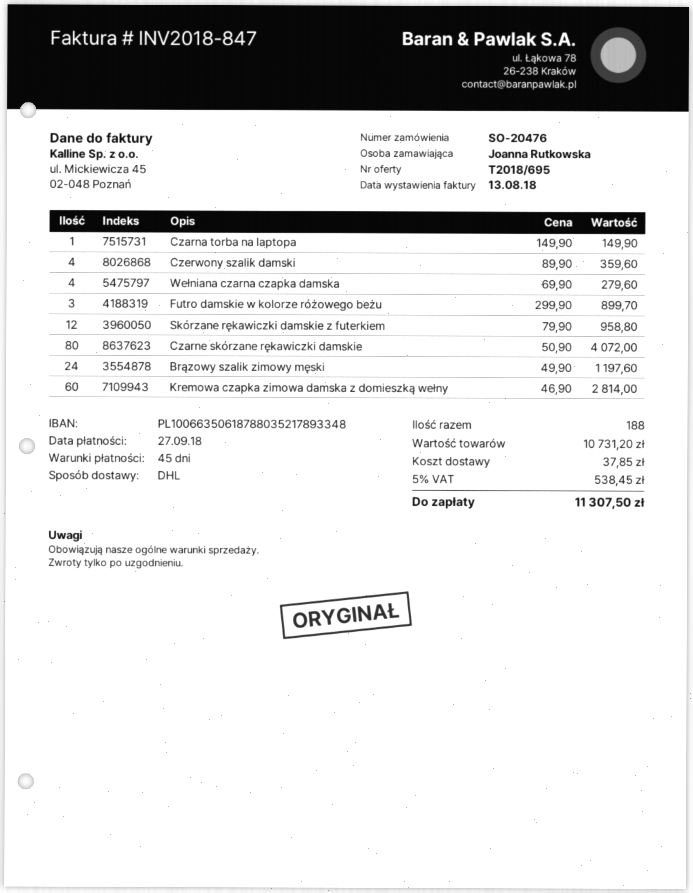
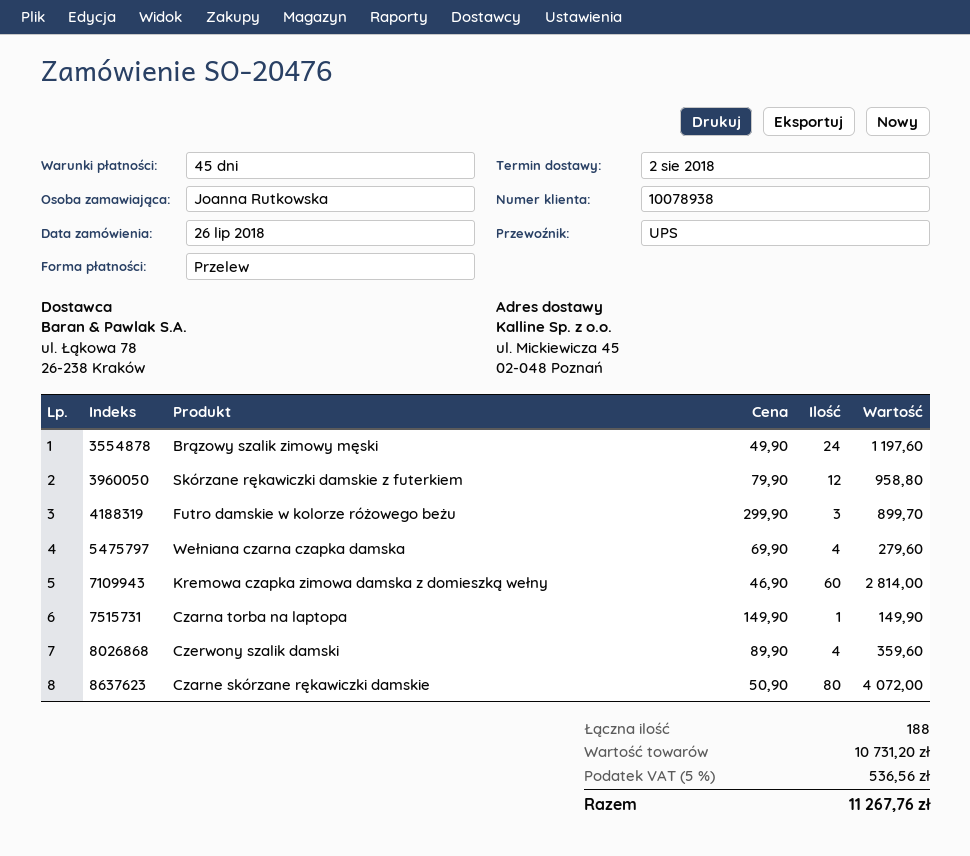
shipping method: DHL -> UPS
shipping: 37.85 -> none
tax: 5% = 538.45 -> 5% = 536.56
total: 11307.50 -> 11267.76

